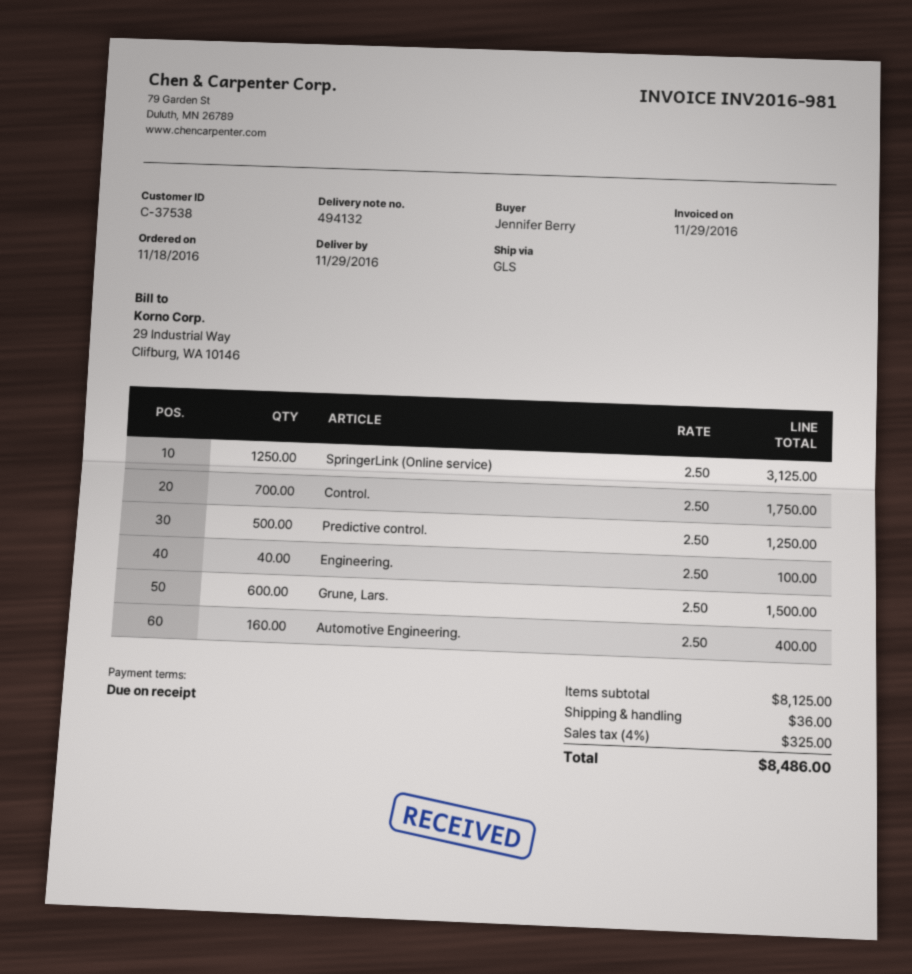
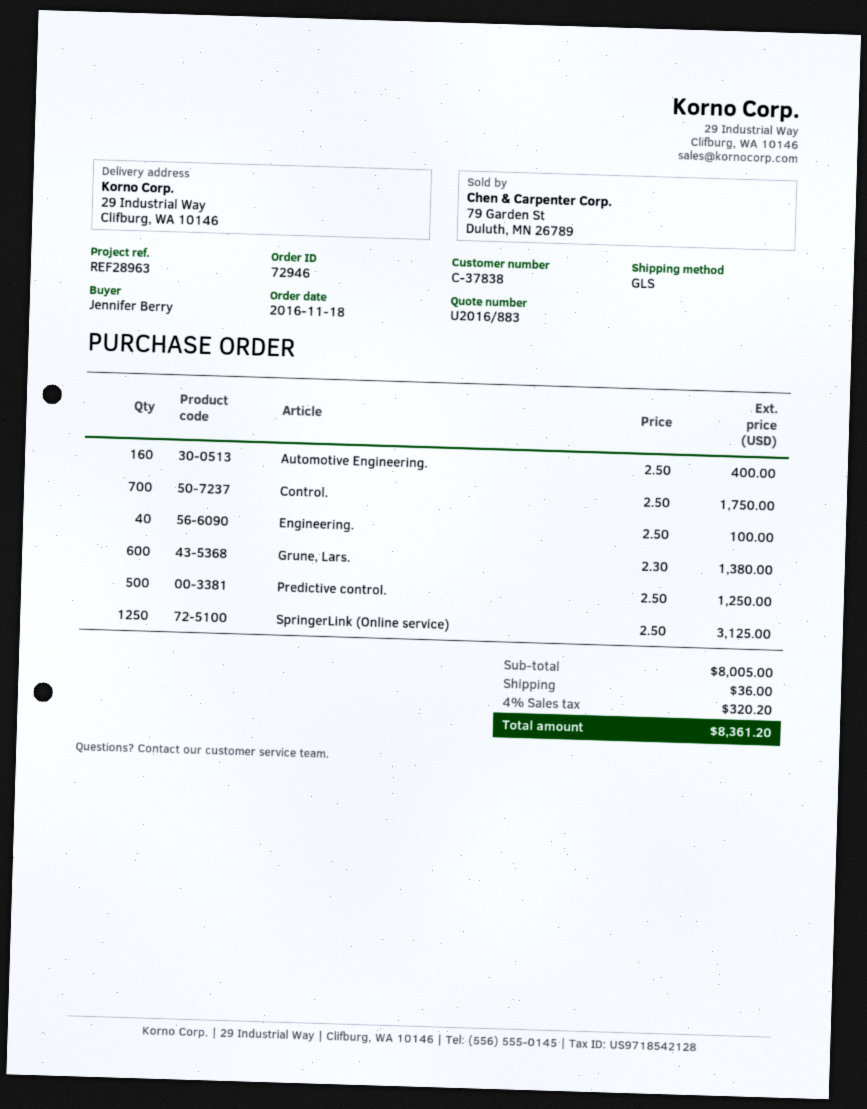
customer number: C-37538 -> C-37838
Grune, Lars.: 600 x 2.50 = 1500.00 -> 600 x 2.30 = 1380.00
subtotal: 8125.00 -> 8005.00
tax: 4% = 325.00 -> 4% = 320.20
total: 8486.00 -> 8361.20

